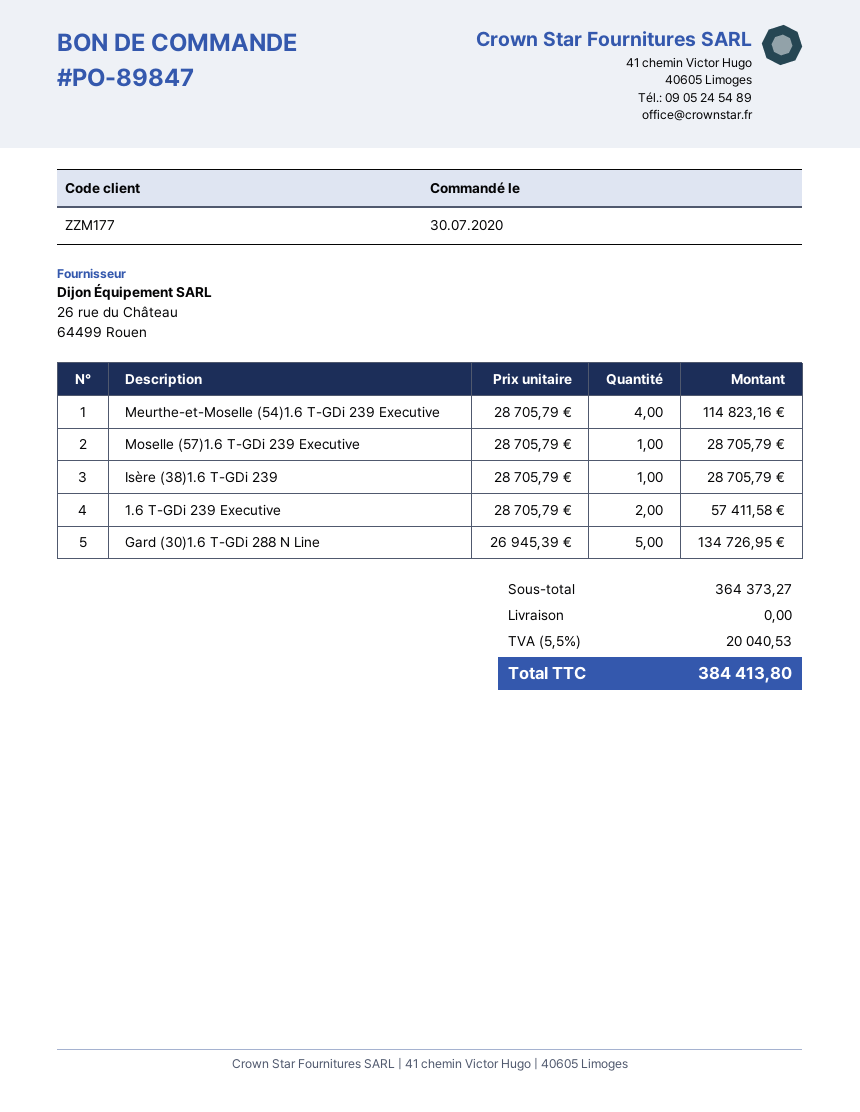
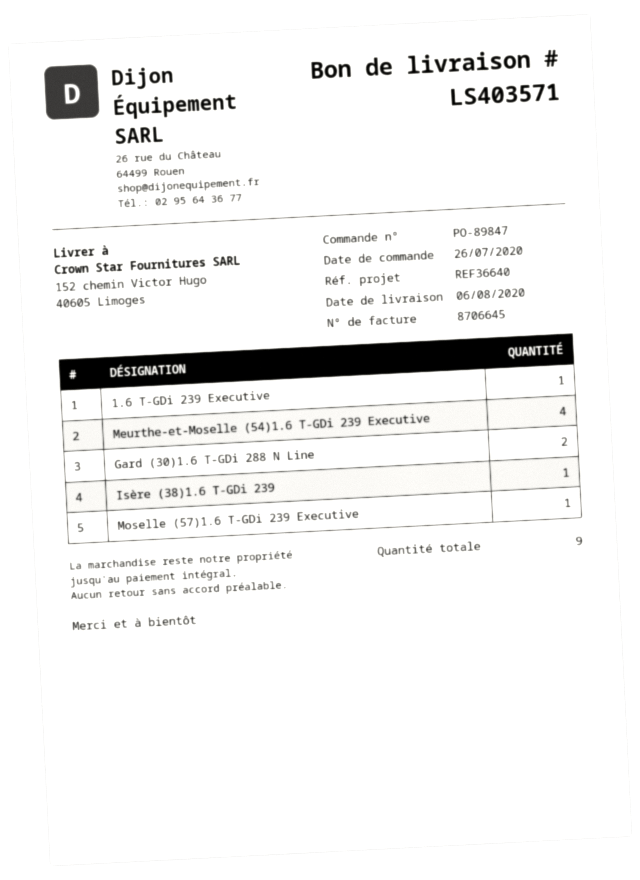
order date: 2020-07-30 -> 2020-07-26
1.6 T-GDi 239 Executive: 2 -> 1
Gard (30)1.6 T-GDi 288 N Line: 5 -> 2

